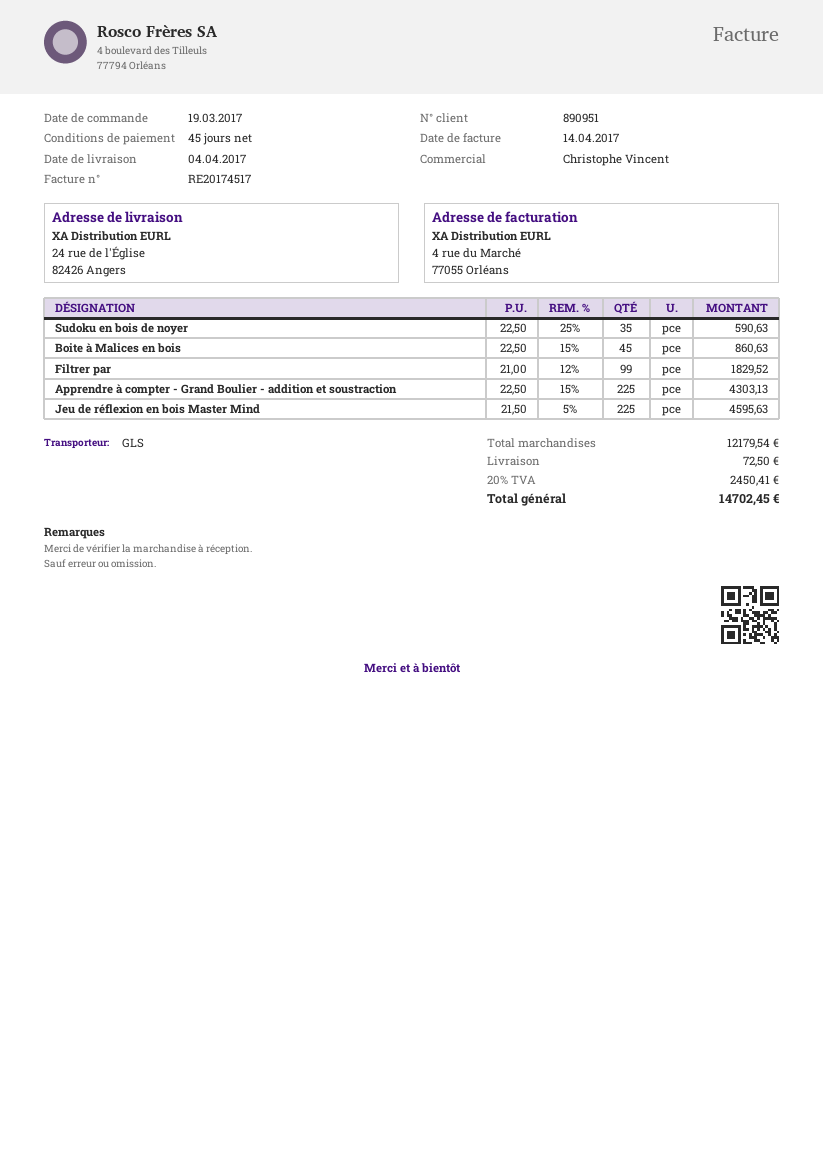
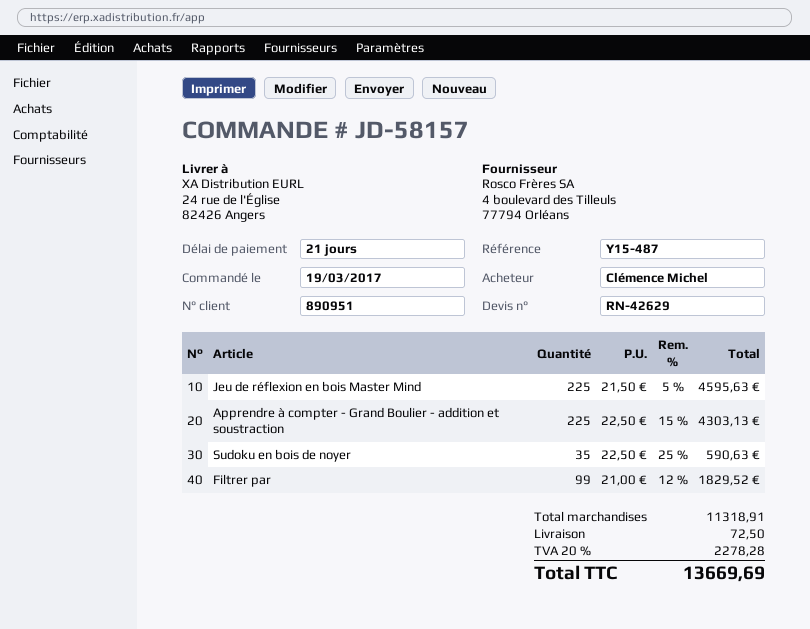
payment terms: 45 days -> 21 days
Boite à Malices en bois: 45 x 22.50 - 15% = 860.63 -> none
subtotal: 12179.54 -> 11318.91
tax: 20% = 2450.41 -> 20% = 2278.28
total: 14702.45 -> 13669.69

